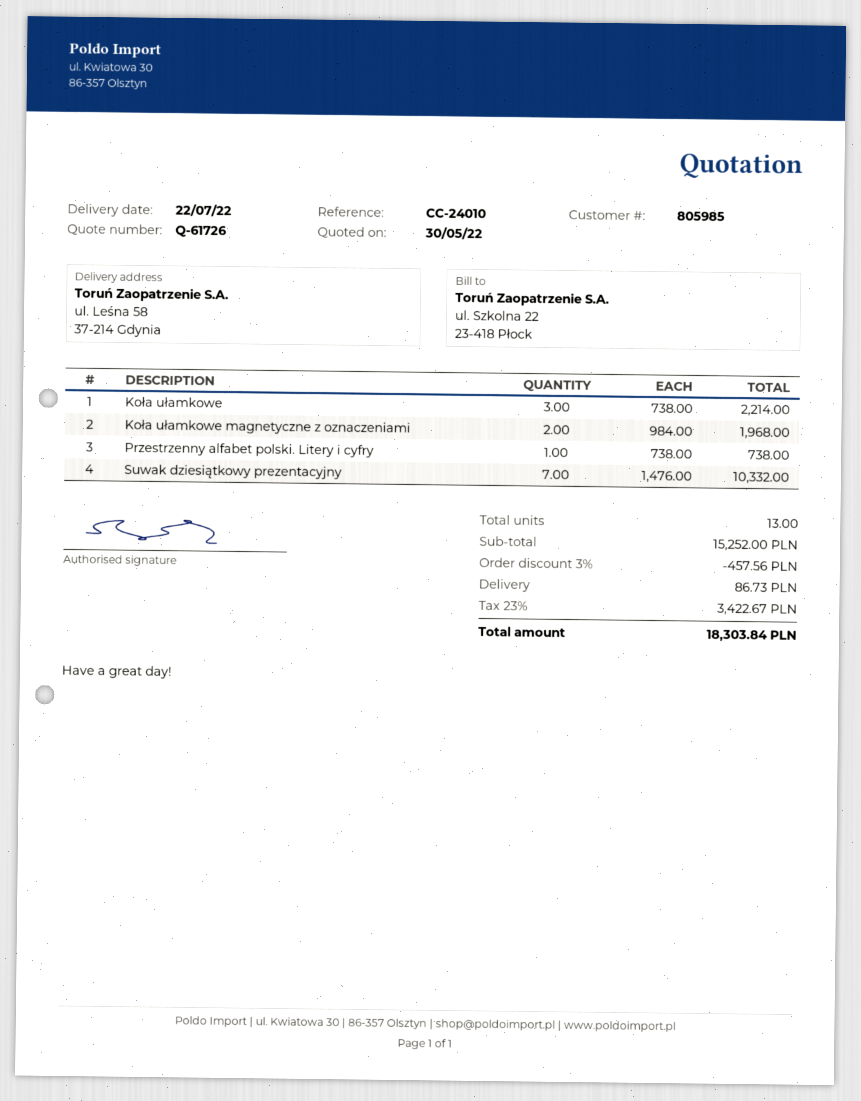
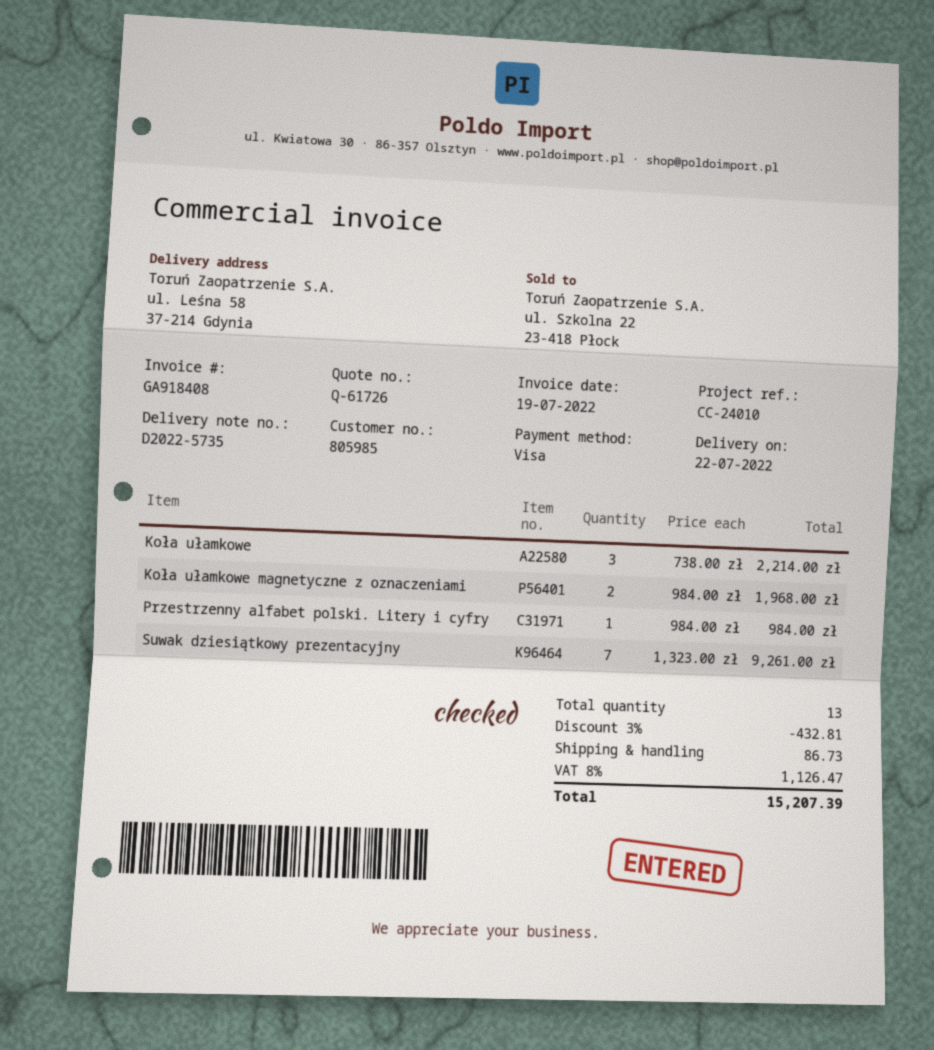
Przestrzenny alfabet polski. Litery i cyfry: 1 x 738.00 = 738.00 -> 1 x 984.00 = 984.00
Suwak dziesiątkowy prezentacyjny: 7 x 1476.00 = 10332.00 -> 7 x 1323.00 = 9261.00
discount: 3% = 457.56 -> 3% = 432.81
tax: 23% = 3422.67 -> 8% = 1126.47
total: 18303.84 -> 15207.39

